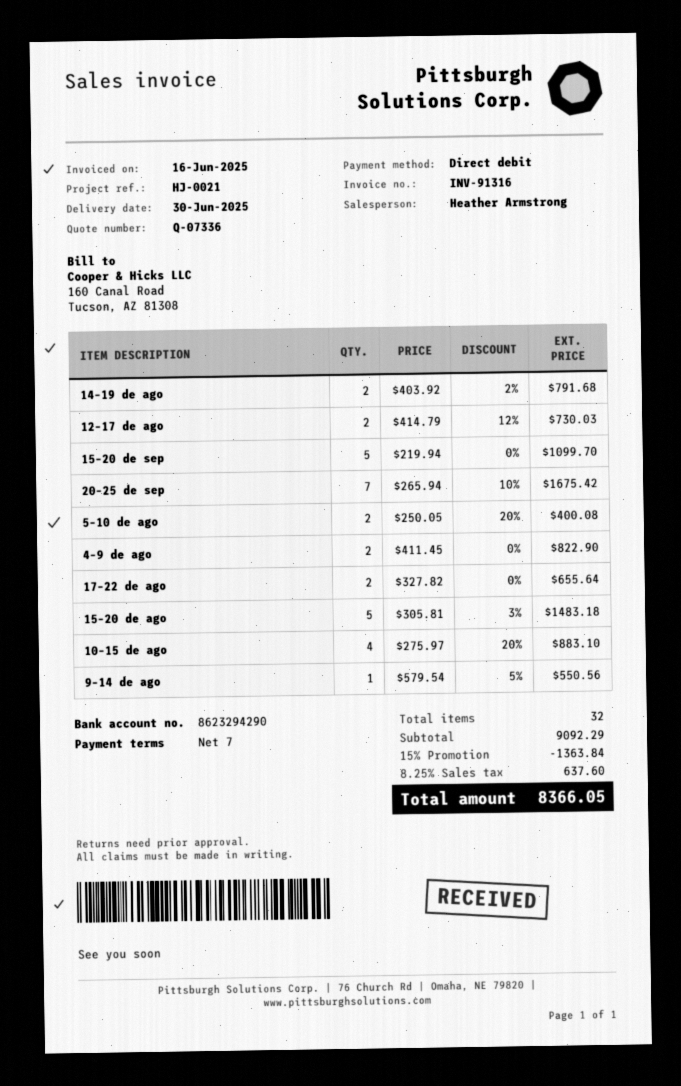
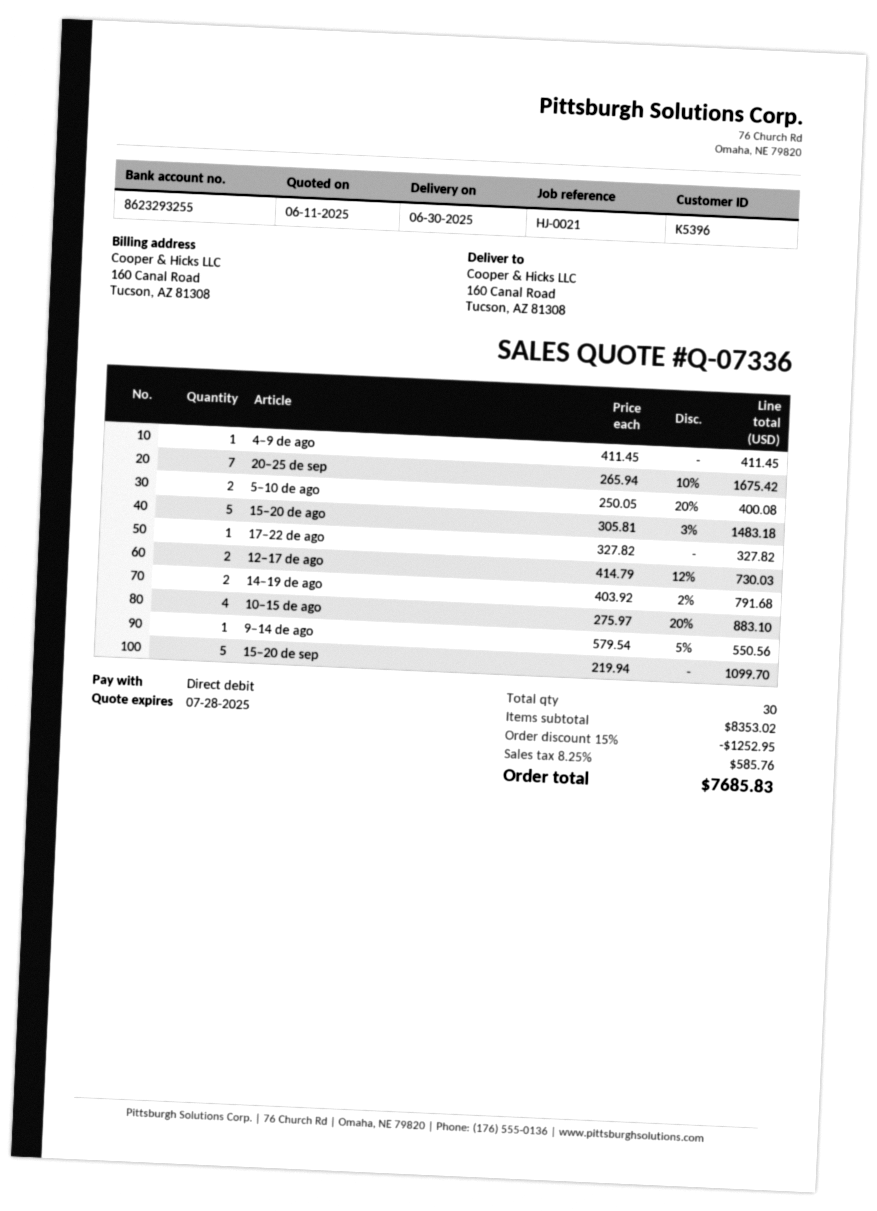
bank account: 8623294290 -> 8623293255
4–9 de ago: 2 x 411.45 = 822.90 -> 1 x 411.45 = 411.45
17–22 de ago: 2 x 327.82 = 655.64 -> 1 x 327.82 = 327.82
total quantity: 32 -> 30
subtotal: 9092.29 -> 8353.02
discount: 15% = 1363.84 -> 15% = 1252.95
tax: 8.25% = 637.60 -> 8.25% = 585.76
total: 8366.05 -> 7685.83

